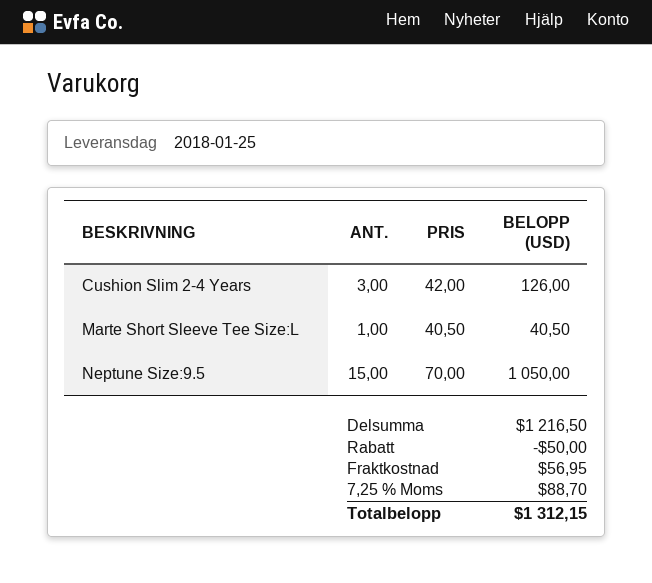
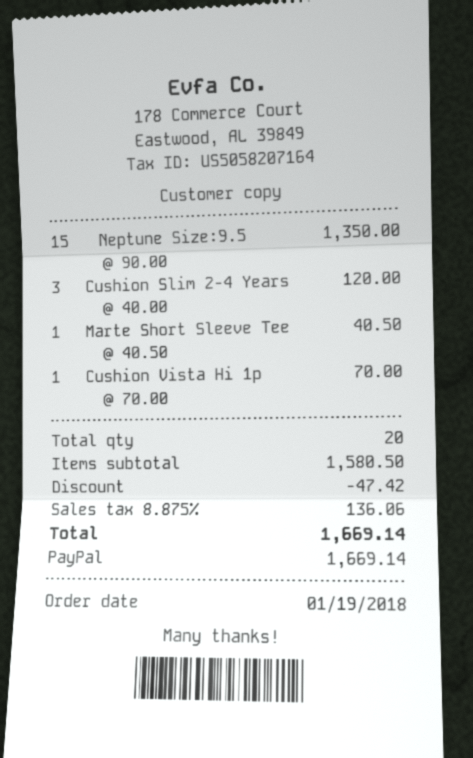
Cushion Slim 2-4 Years: 3 x 42.00 = 126.00 -> 3 x 40.00 = 120.00
Neptune Size:9.5: 15 x 70.00 = 1050.00 -> 15 x 90.00 = 1350.00
Cushion Vista Hi 1p: none -> 1 x 70.00 = 70.00
subtotal: 1216.50 -> 1580.50
discount: 50.00 -> 47.42
shipping: 56.95 -> none
tax: 7.25% = 88.70 -> 8.875% = 136.06
total: 1312.15 -> 1669.14

